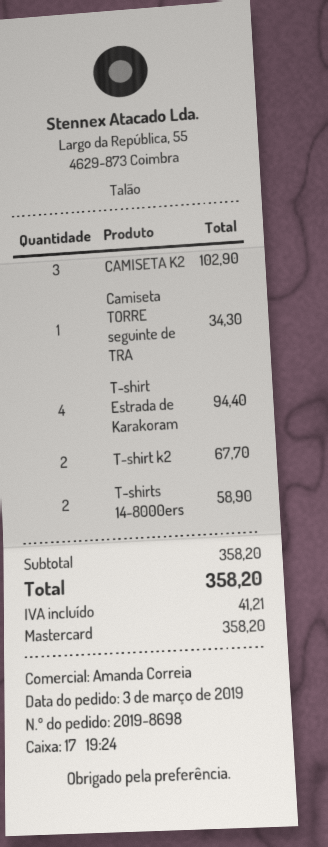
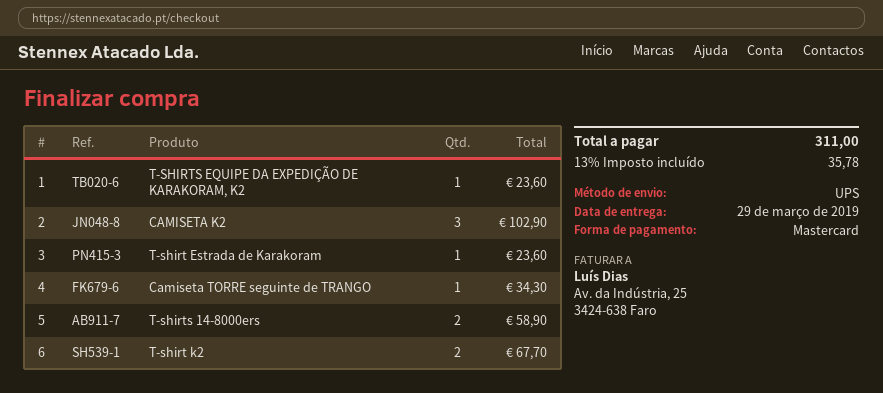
T-shirt Estrada de Karakoram: 4 for 94.40 -> 1 for 23.60
T-SHIRTS EQUIPE DA EXPEDIÇÃO DE KARAKORAM, K2: none -> 1 for 23.60
tax: 41.21 -> 35.78
total: 358.20 -> 311.00

